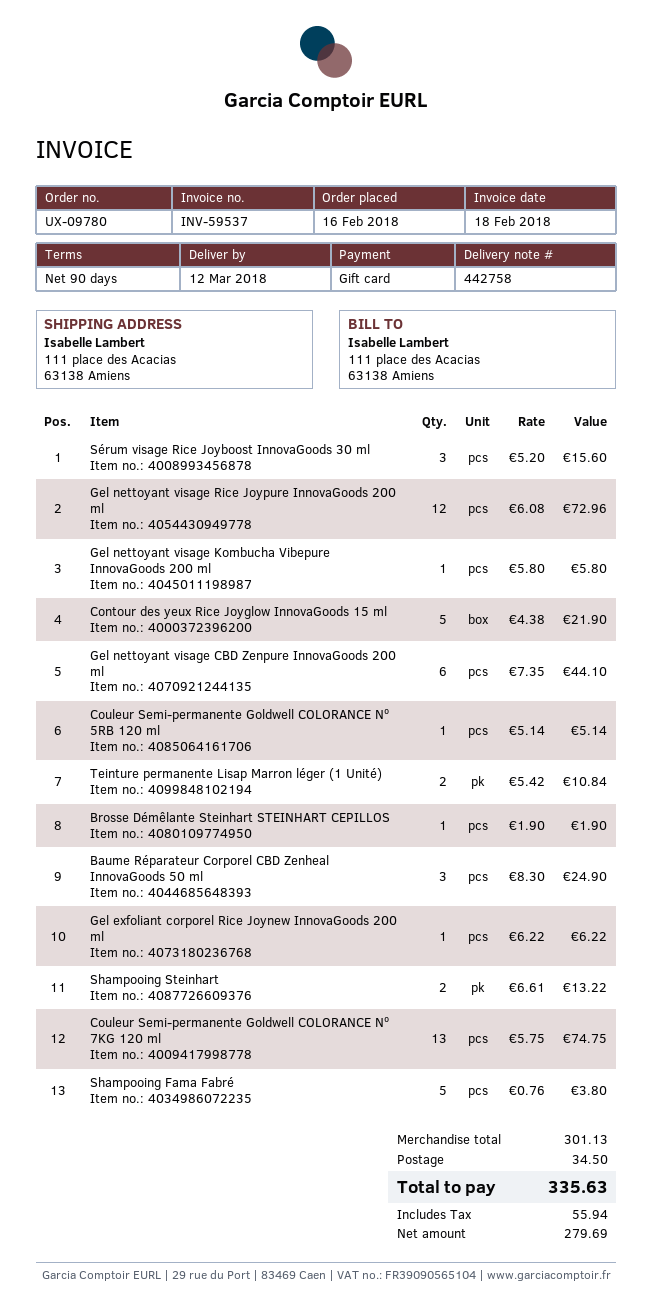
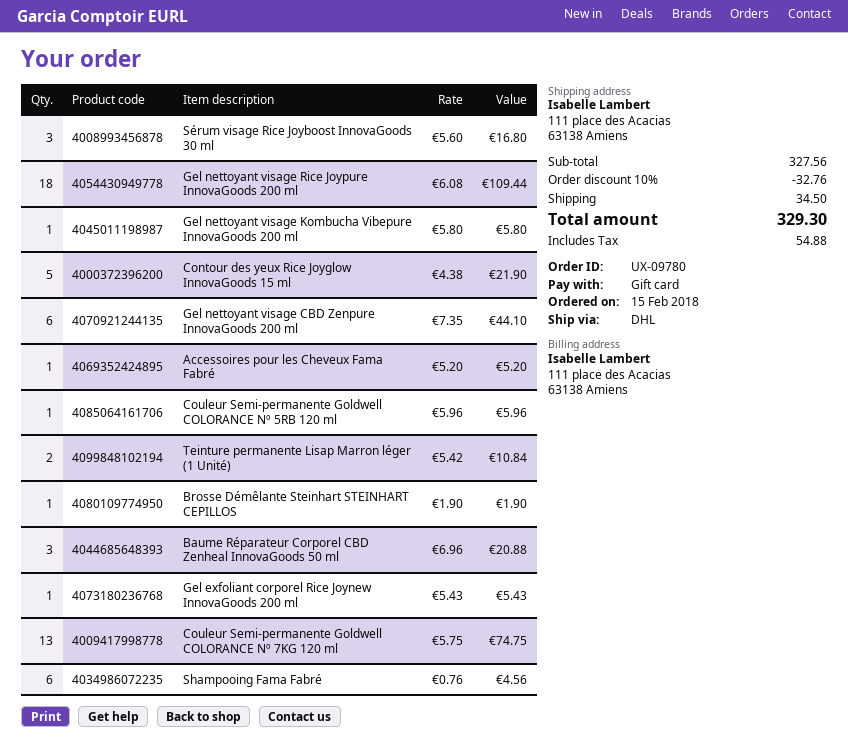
order date: 2018-02-16 -> 2018-02-15
Sérum visage Rice Joyboost InnovaGoods 30 ml: 3 x 5.20 = 15.60 -> 3 x 5.60 = 16.80
Gel nettoyant visage Rice Joypure InnovaGoods 200 ml: 12 x 6.08 = 72.96 -> 18 x 6.08 = 109.44
Couleur Semi-permanente Goldwell COLORANCE Nº 5RB 120 ml: 1 x 5.14 = 5.14 -> 1 x 5.96 = 5.96
Baume Réparateur Corporel CBD Zenheal InnovaGoods 50 ml: 3 x 8.30 = 24.90 -> 3 x 6.96 = 20.88
Gel exfoliant corporel Rice Joynew InnovaGoods 200 ml: 1 x 6.22 = 6.22 -> 1 x 5.43 = 5.43
Shampooing Steinhart: 2 x 6.61 = 13.22 -> none
Shampooing Fama Fabré: 5 x 0.76 = 3.80 -> 6 x 0.76 = 4.56
Accessoires pour les Cheveux Fama Fabré: none -> 1 x 5.20 = 5.20
subtotal: 301.13 -> 327.56
discount: none -> 10% = 32.76
tax: 55.94 -> 54.88
total: 335.63 -> 329.30

